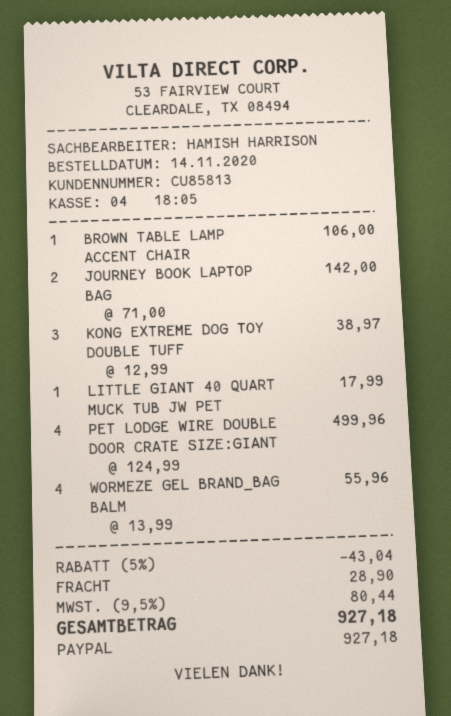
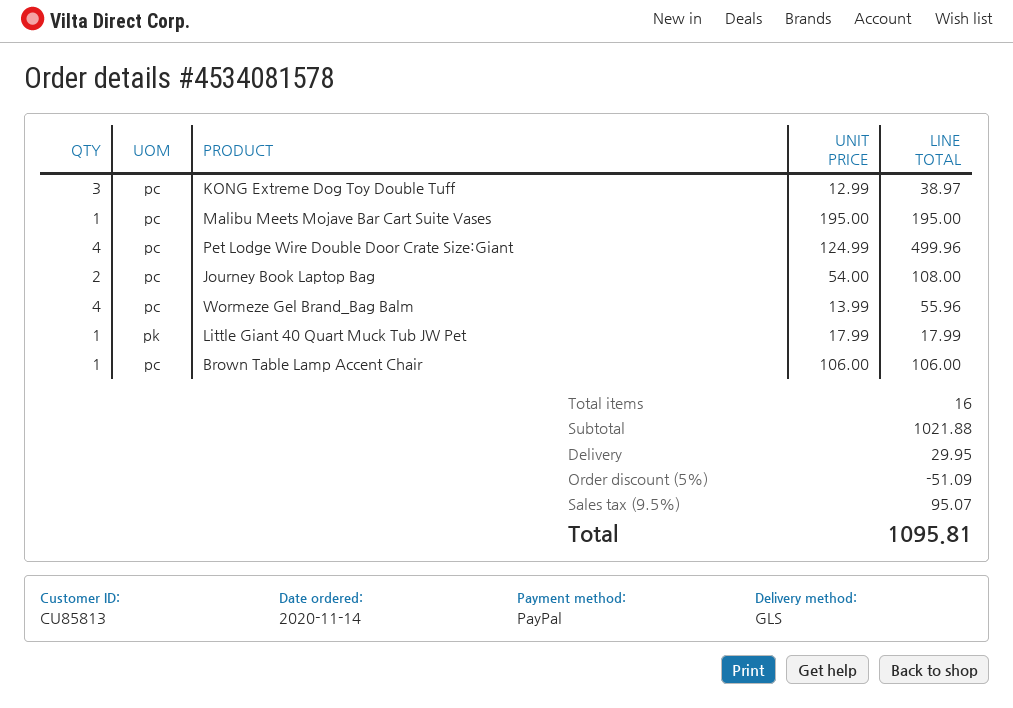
JOURNEY BOOK LAPTOP BAG: 2 x 71.00 = 142.00 -> 2 x 54.00 = 108.00
Malibu Meets Mojave Bar Cart Suite Vases: none -> 1 x 195.00 = 195.00
discount: 5% = 43.04 -> 5% = 51.09
shipping: 28.90 -> 29.95
tax: 9.5% = 80.44 -> 9.5% = 95.07
total: 927.18 -> 1095.81

